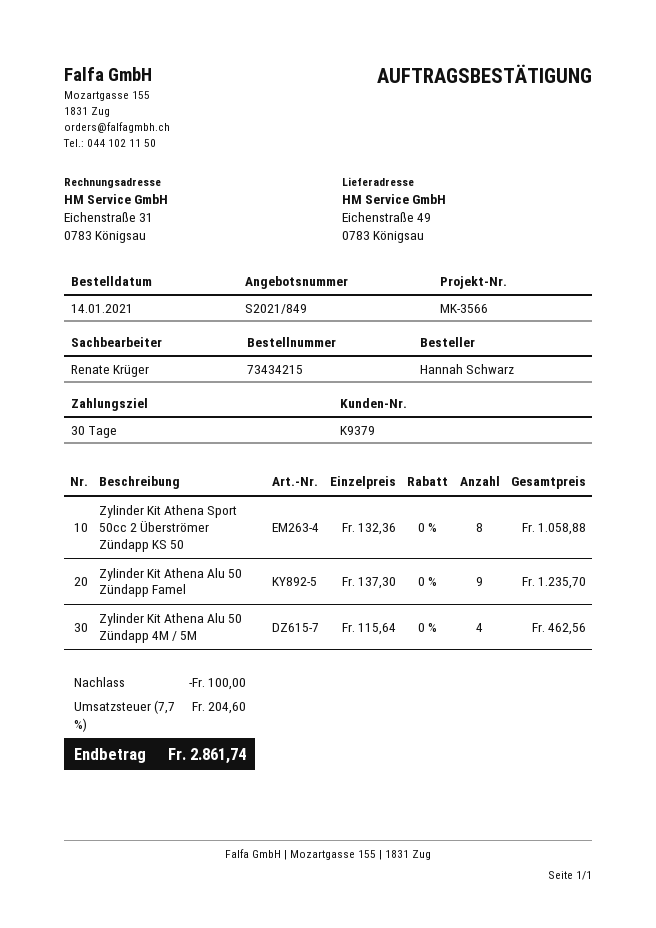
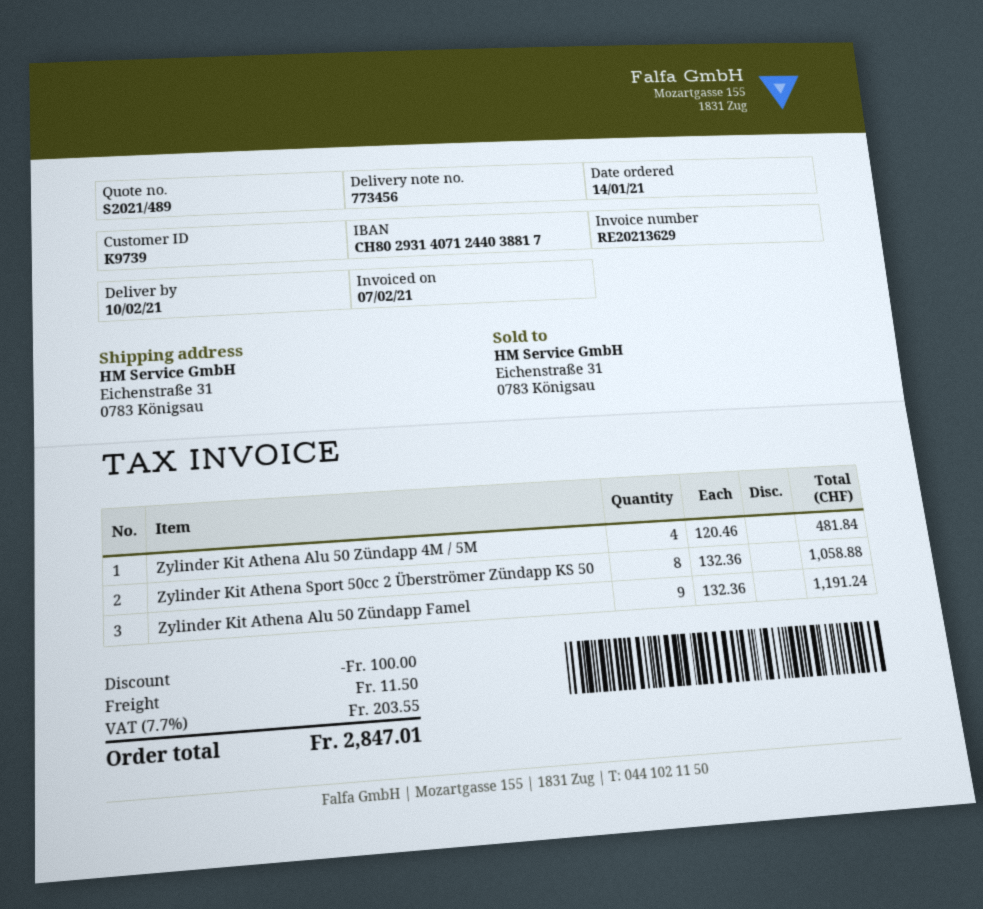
quote number: S2021/849 -> S2021/489
customer number: K9379 -> K9739
ship to: Eichenstraße 49, 0783 Königsau -> Eichenstraße 31, 0783 Königsau
Zylinder Kit Athena Alu 50 Zündapp Famel: 9 x 137.30 = 1235.70 -> 9 x 132.36 = 1191.24
Zylinder Kit Athena Alu 50 Zündapp 4M / 5M: 4 x 115.64 = 462.56 -> 4 x 120.46 = 481.84
shipping: none -> 11.50
tax: 7.7% = 204.60 -> 7.7% = 203.55
total: 2861.74 -> 2847.01

